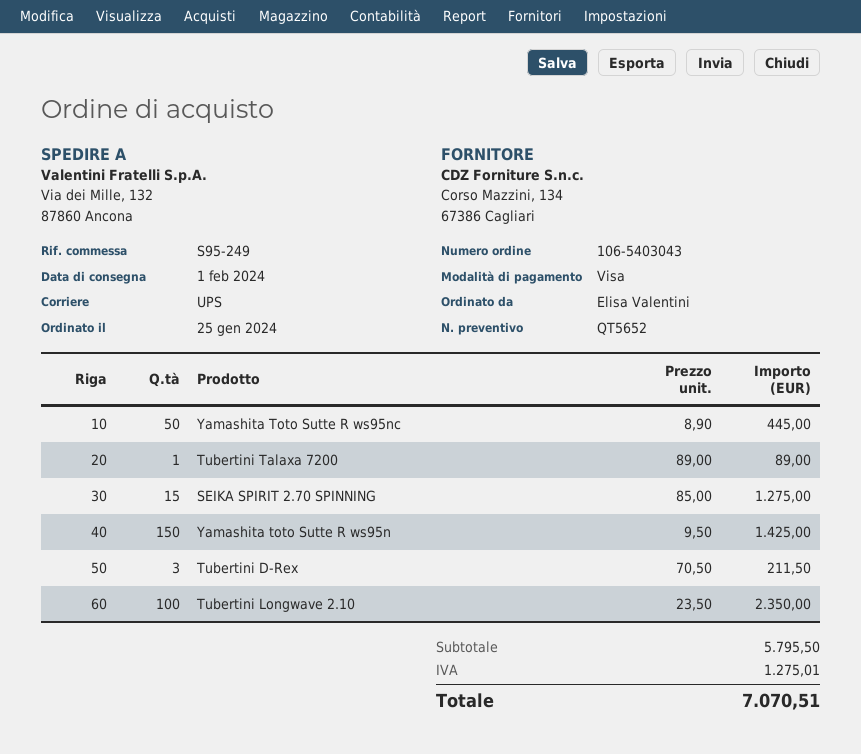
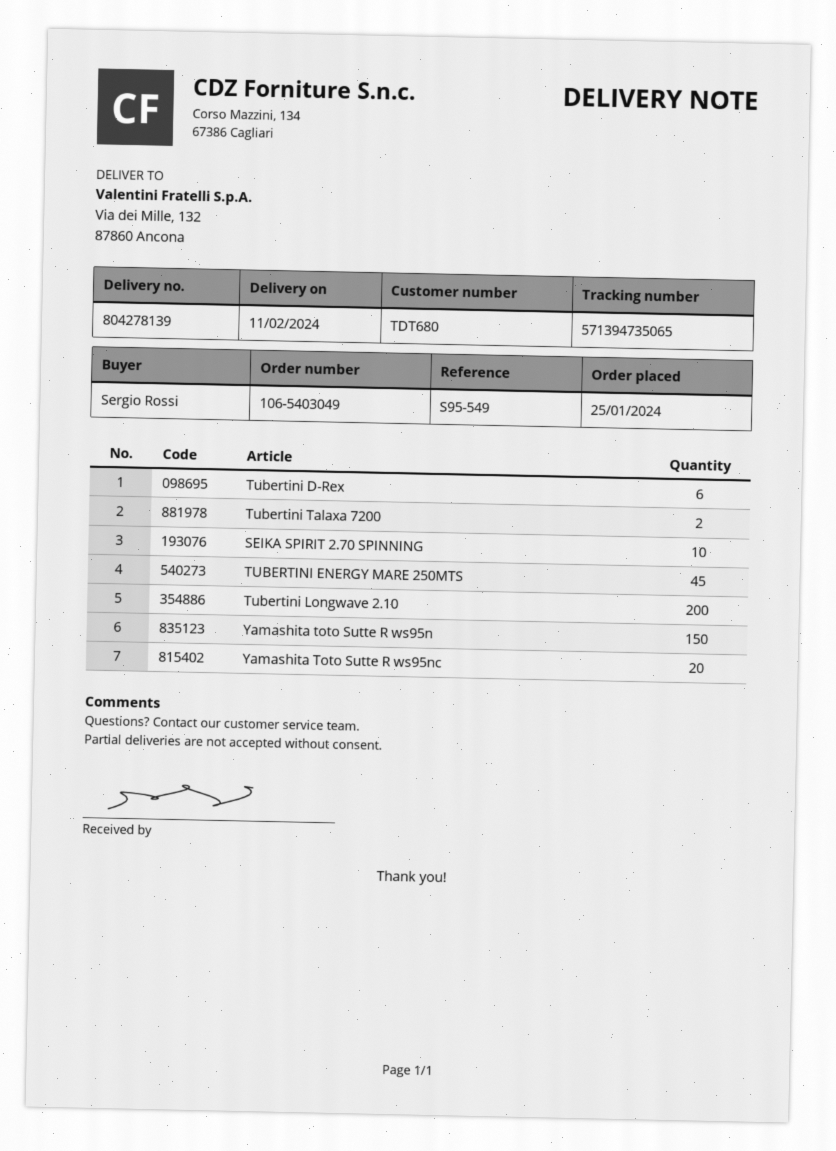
order number: 106-5403043 -> 106-5403049
delivery date: 2024-02-01 -> 2024-02-11
reference: S95-249 -> S95-549
ordered by: Elisa Valentini -> Sergio Rossi
Yamashita Toto Sutte R ws95nc: 50 -> 20
Tubertini Talaxa 7200: 1 -> 2
SEIKA SPIRIT 2.70 SPINNING: 15 -> 10
Tubertini D-Rex: 3 -> 6
Tubertini Longwave 2.10: 100 -> 200
TUBERTINI ENERGY MARE 250MTS: none -> 45

